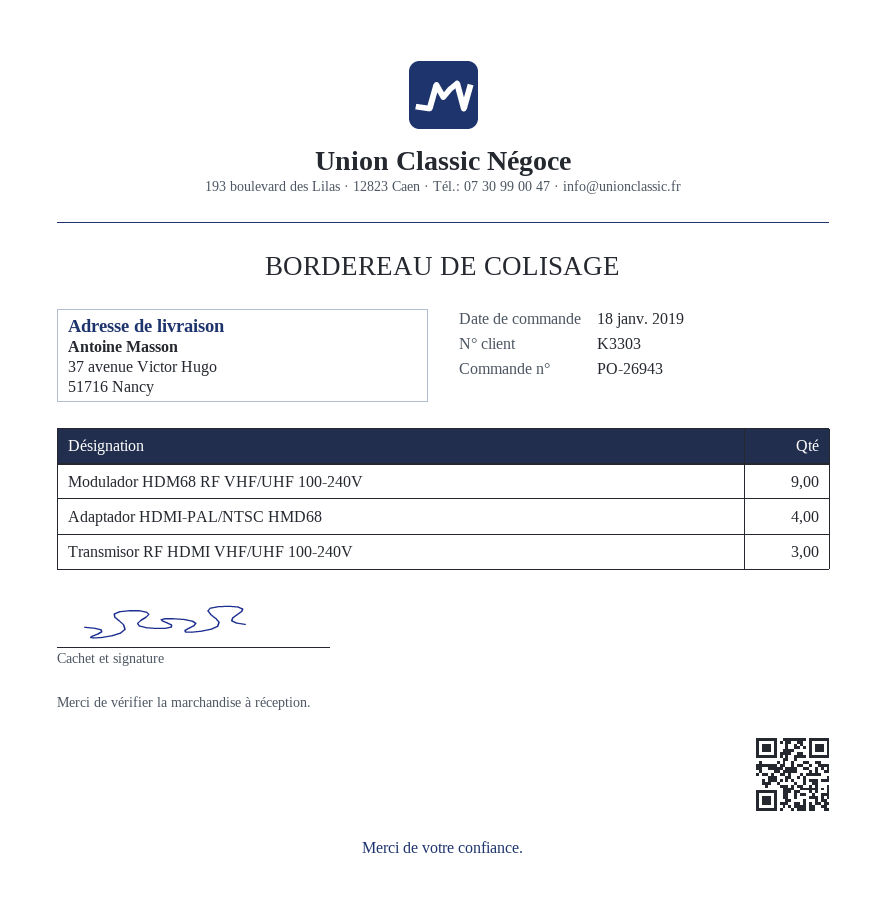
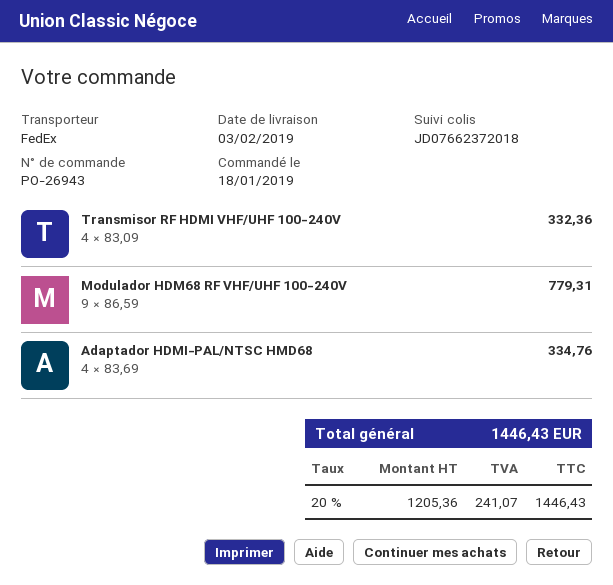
Transmisor RF HDMI VHF/UHF 100-240V: 3 -> 4

